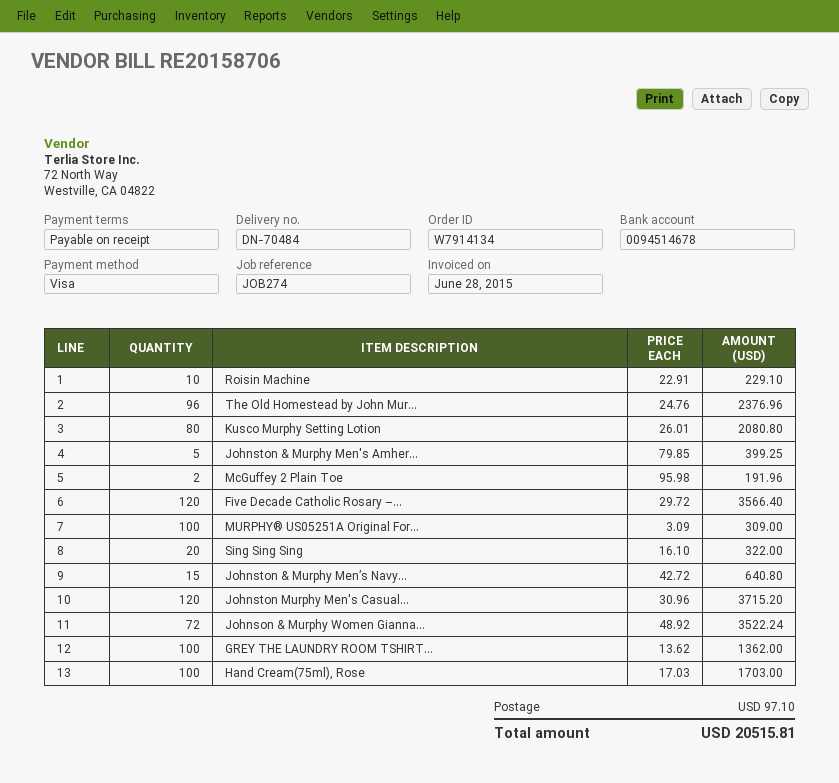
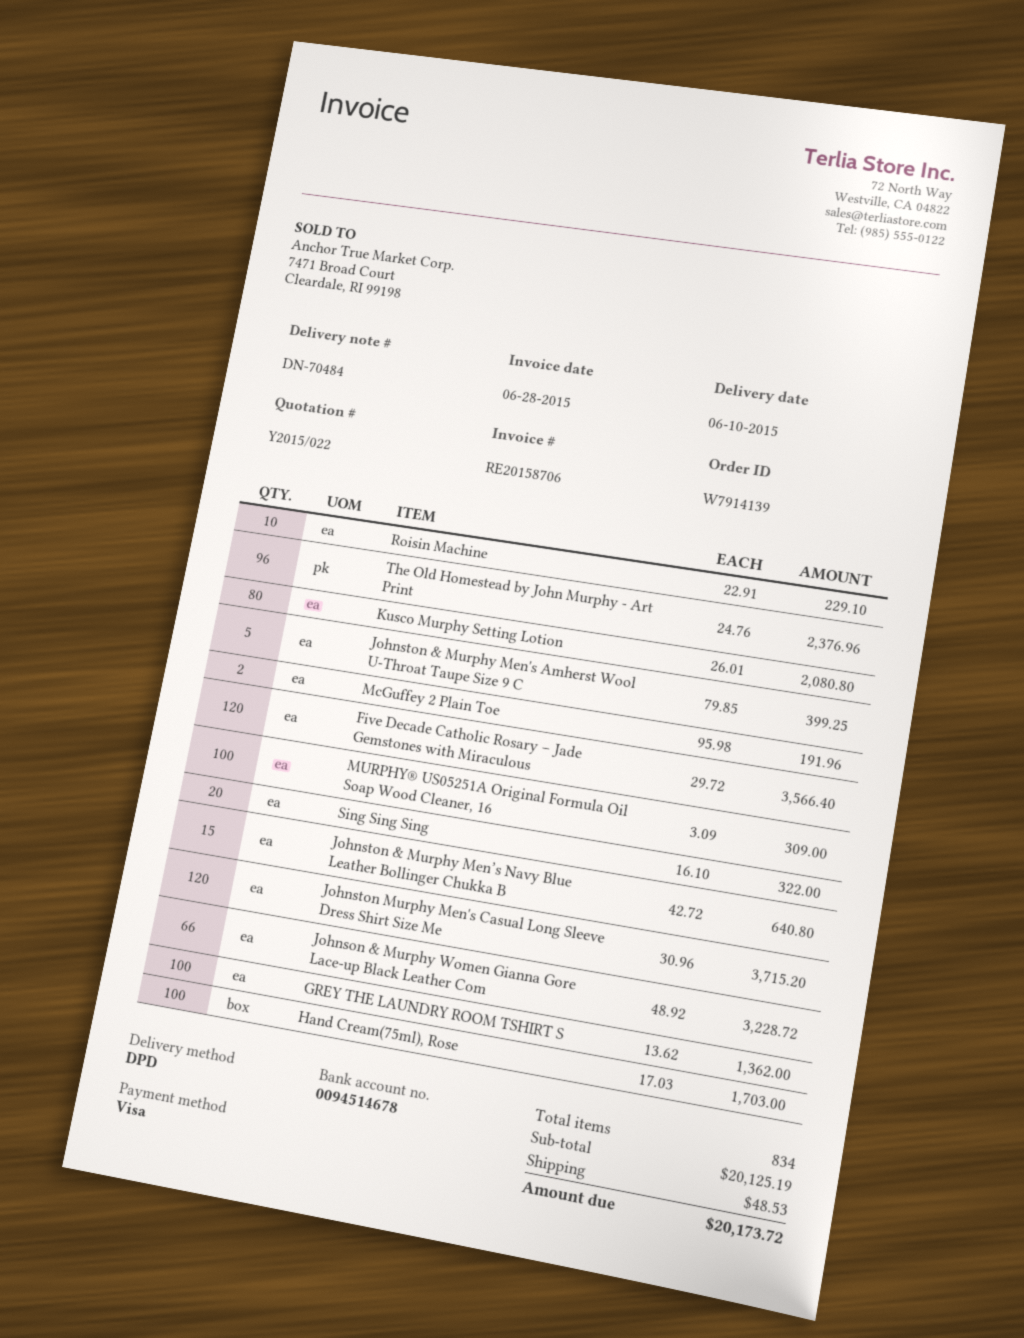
order number: W7914134 -> W7914139
Johnson & Murphy Women Gianna...: 72 x 48.92 = 3522.24 -> 66 x 48.92 = 3228.72
shipping: 97.10 -> 48.53
total: 20515.81 -> 20173.72

